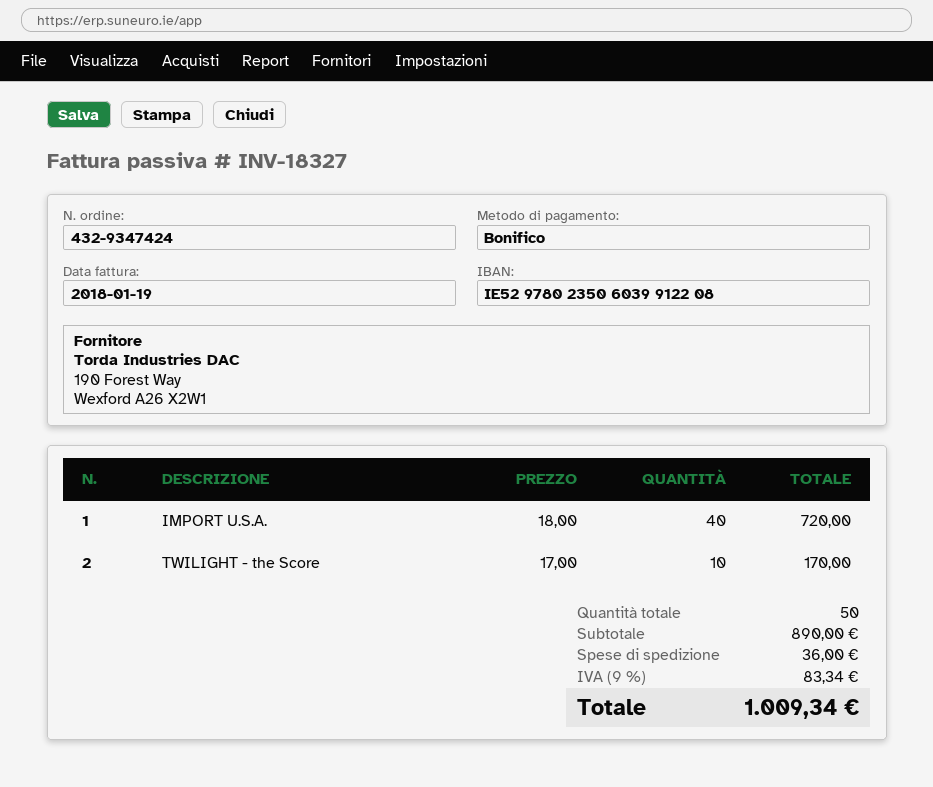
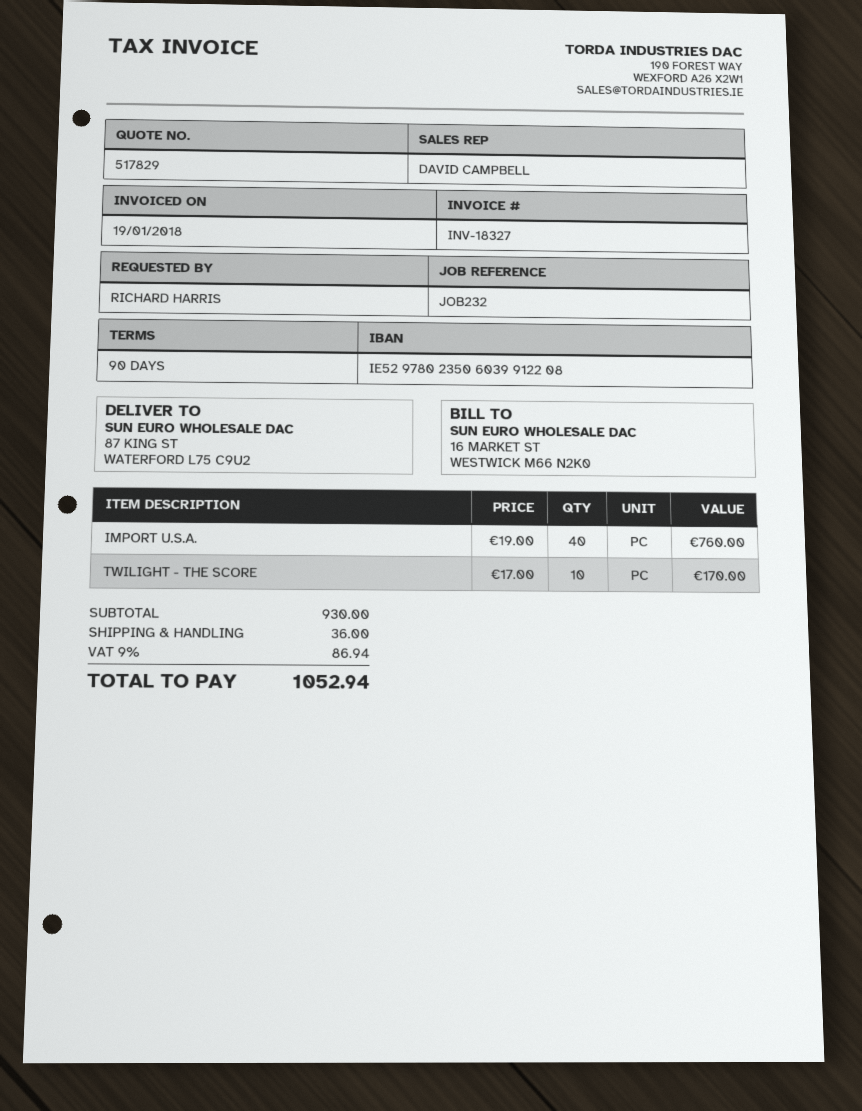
IMPORT U.S.A.: 40 x 18.00 = 720.00 -> 40 x 19.00 = 760.00
subtotal: 890.00 -> 930.00
tax: 9% = 83.34 -> 9% = 86.94
total: 1009.34 -> 1052.94

